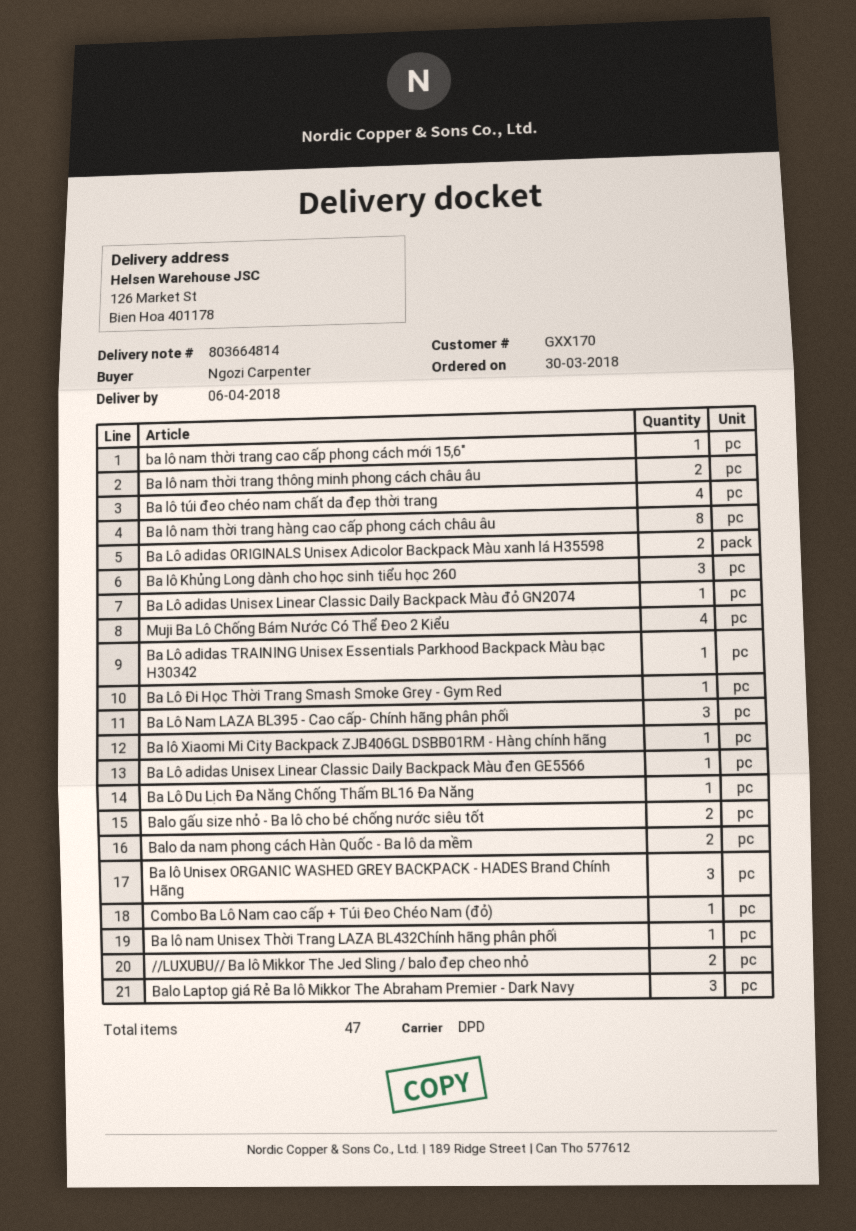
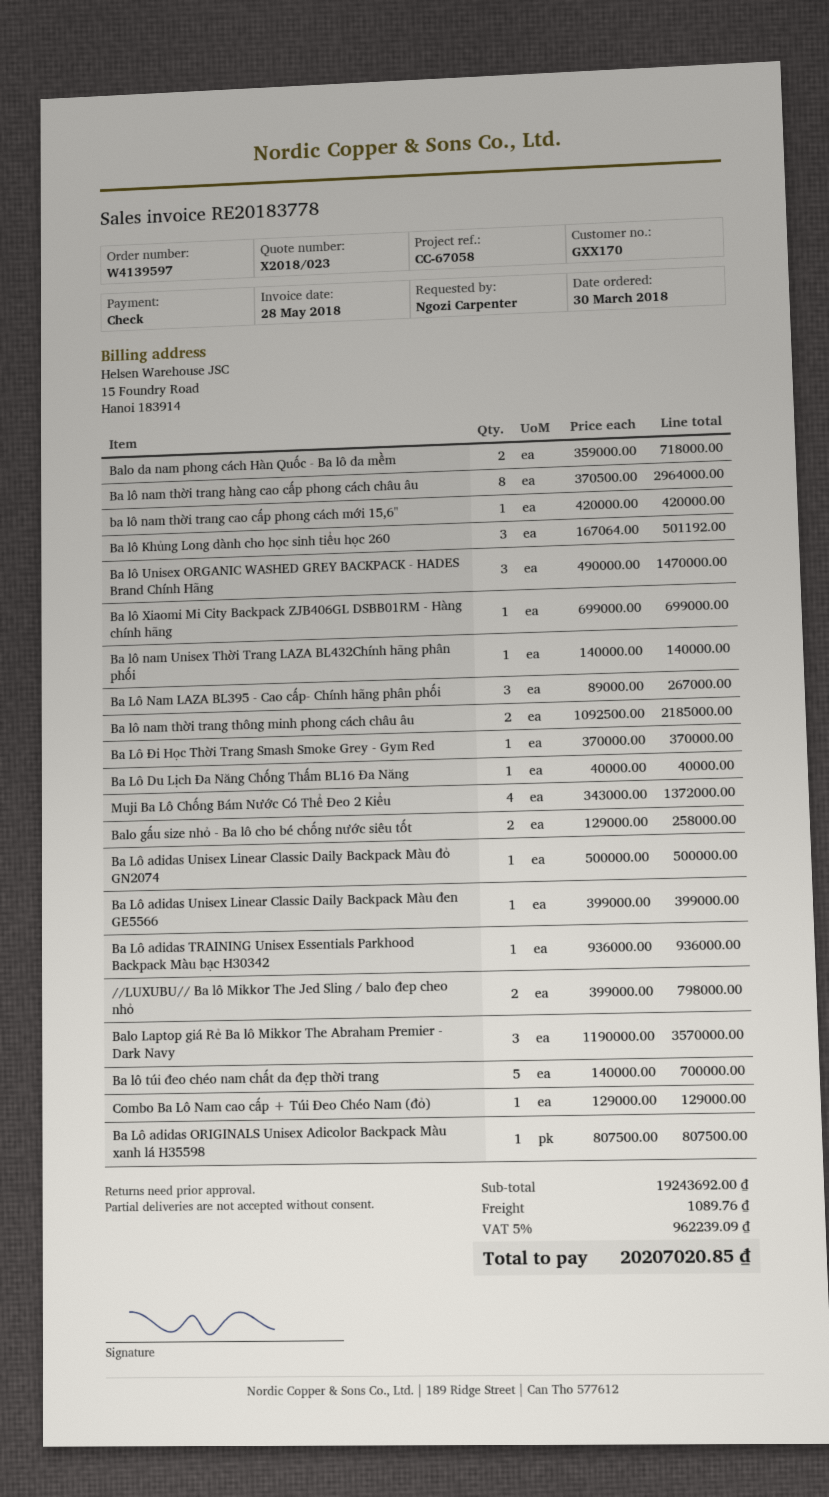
Ba lô túi đeo chéo nam chất da đẹp thời trang: 4 -> 5
Ba Lô adidas ORIGINALS Unisex Adicolor Backpack Màu xanh lá H35598: 2 -> 1

